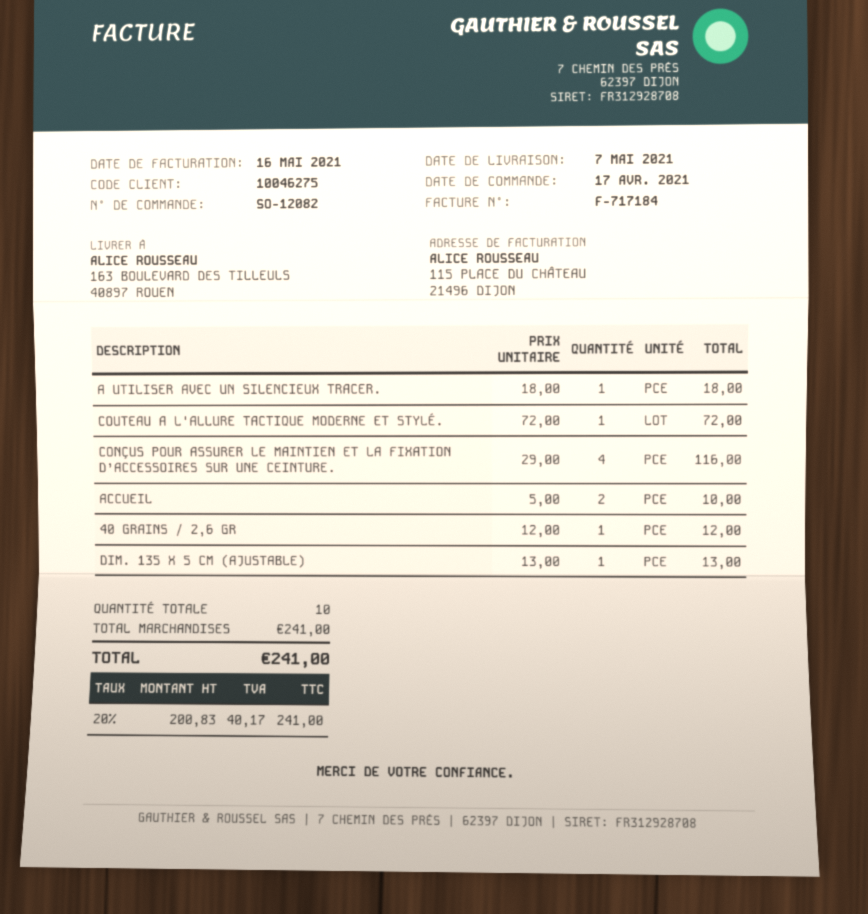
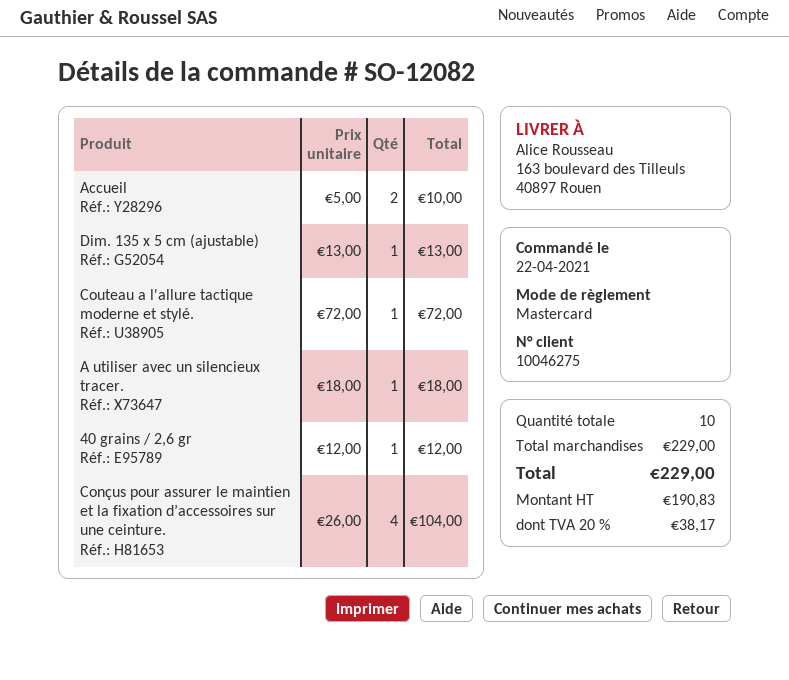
order date: 2021-04-17 -> 2021-04-22
CONÇUS POUR ASSURER LE MAINTIEN ET LA FIXATION D’ACCESSOIRES SUR UNE CEINTURE.: 4 x 29.00 = 116.00 -> 4 x 26.00 = 104.00
subtotal: 241.00 -> 229.00
net: 200.83 -> 190.83
tax: 20% = 40.17 -> 20% = 38.17
total: 241.00 -> 229.00

